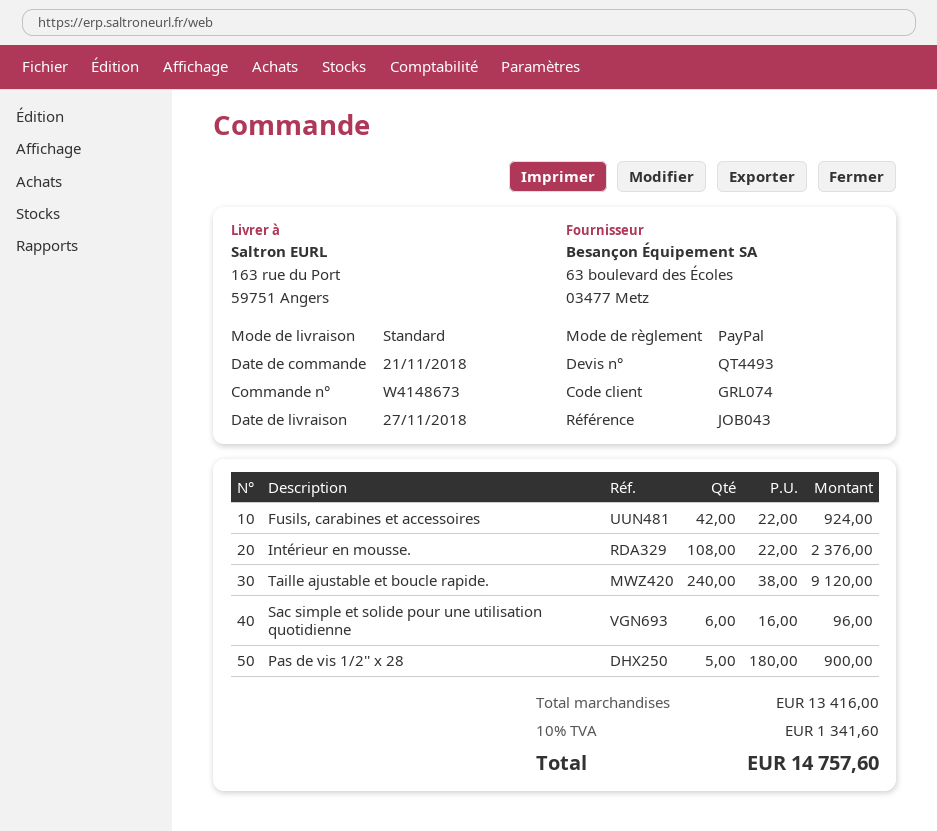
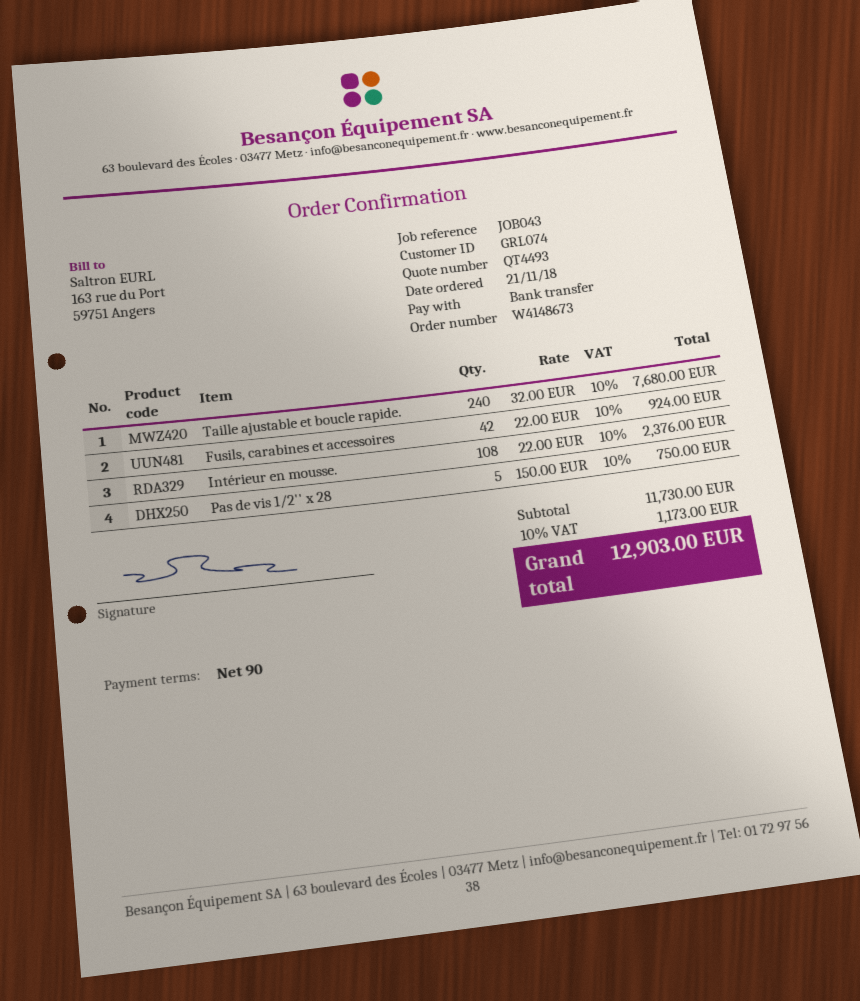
payment method: PayPal -> bank transfer
Taille ajustable et boucle rapide.: 240 x 38.00 = 9120.00 -> 240 x 32.00 = 7680.00
Sac simple et solide pour une utilisation quotidienne: 6 x 16.00 = 96.00 -> none
Pas de vis 1/2'' x 28: 5 x 180.00 = 900.00 -> 5 x 150.00 = 750.00
subtotal: 13416.00 -> 11730.00
tax: 10% = 1341.60 -> 10% = 1173.00
total: 14757.60 -> 12903.00

